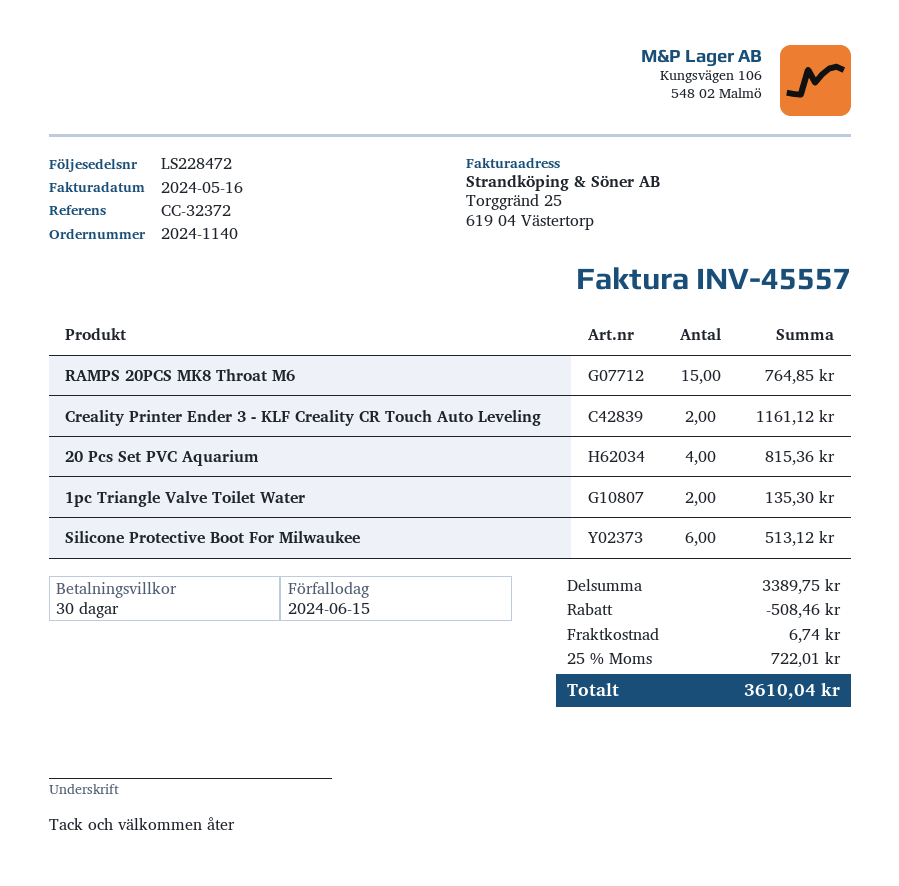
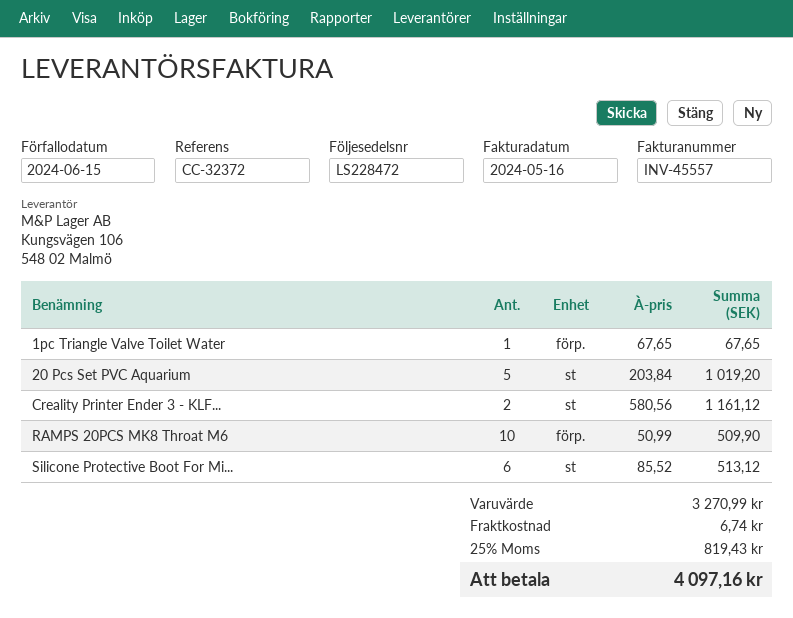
RAMPS 20PCS MK8 Throat M6: 15 for 764.85 -> 10 for 509.90
20 Pcs Set PVC Aquarium: 4 for 815.36 -> 5 for 1019.20
1pc Triangle Valve Toilet Water: 2 for 135.30 -> 1 for 67.65
subtotal: 3389.75 -> 3270.99
discount: 508.46 -> none
tax: 25% = 722.01 -> 25% = 819.43
total: 3610.04 -> 4097.16

